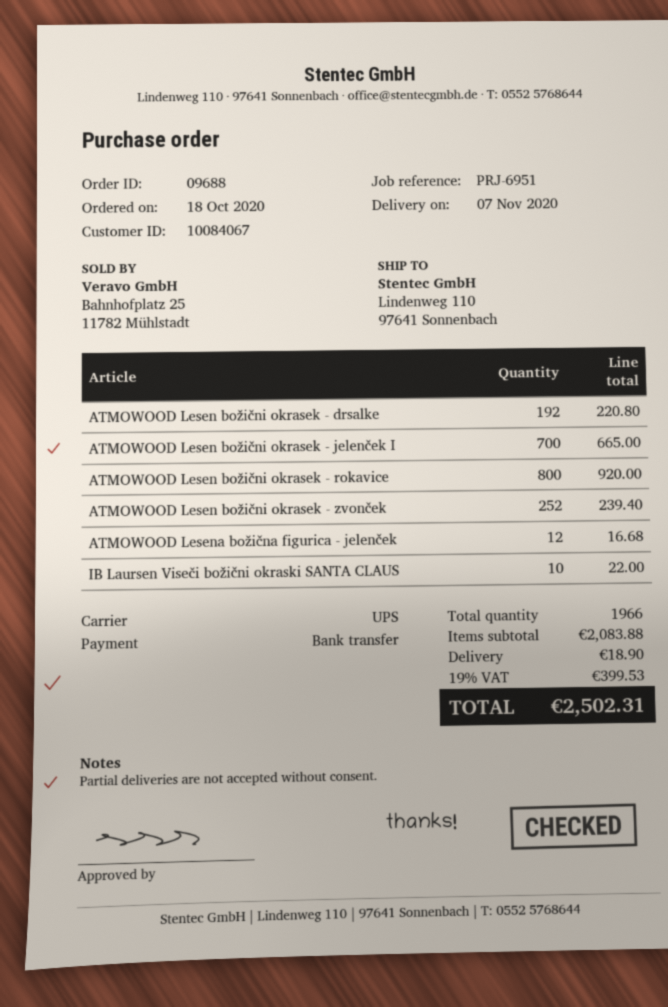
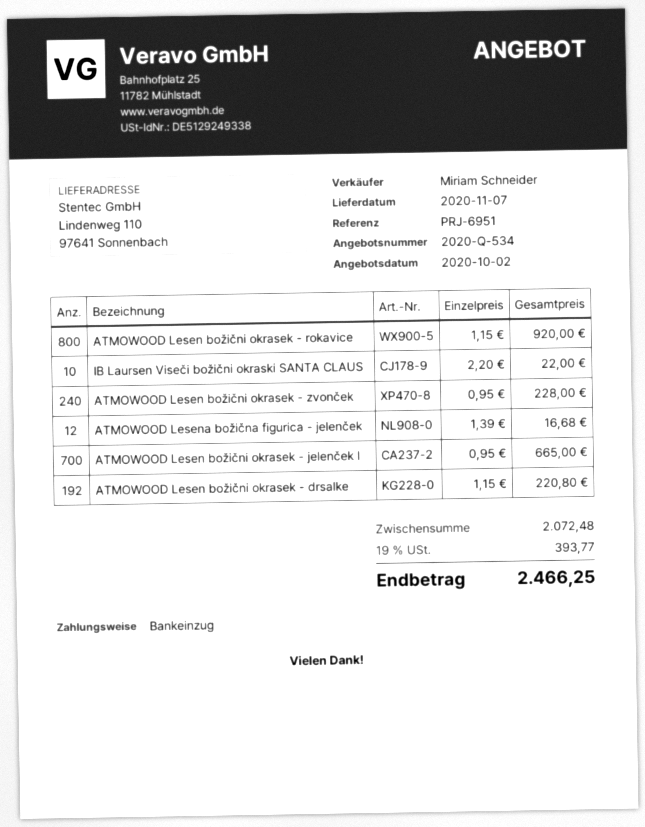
payment method: bank transfer -> direct debit
ATMOWOOD Lesen božični okrasek - zvonček: 252 for 239.40 -> 240 for 228.00
subtotal: 2083.88 -> 2072.48
shipping: 18.90 -> none
tax: 19% = 399.53 -> 19% = 393.77
total: 2502.31 -> 2466.25

